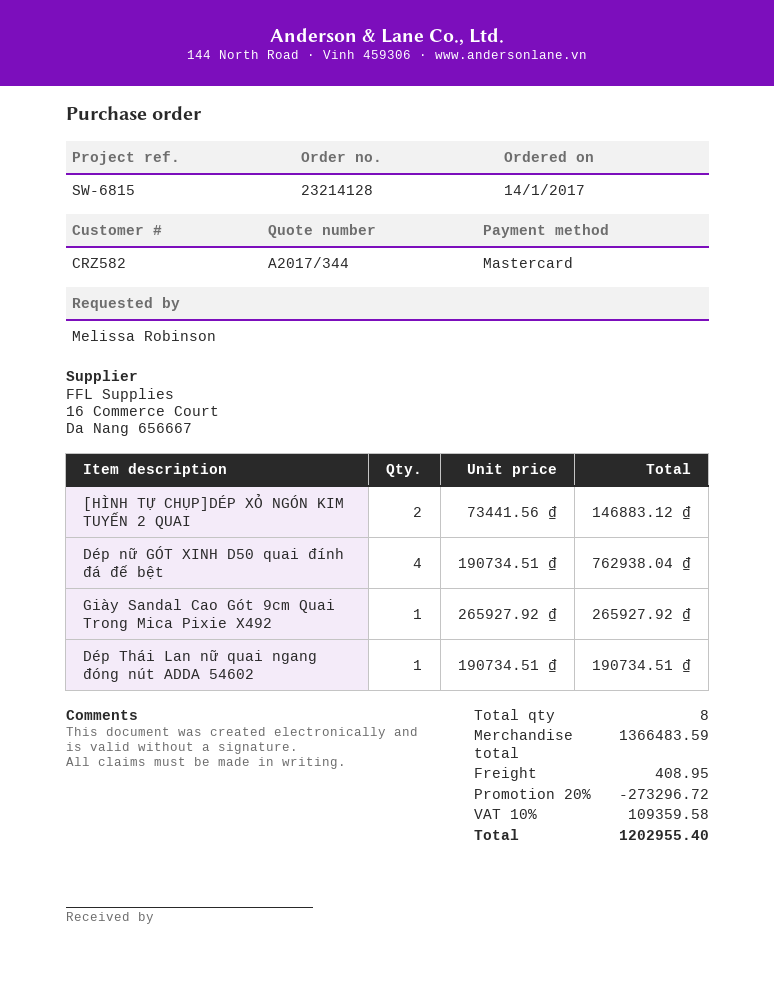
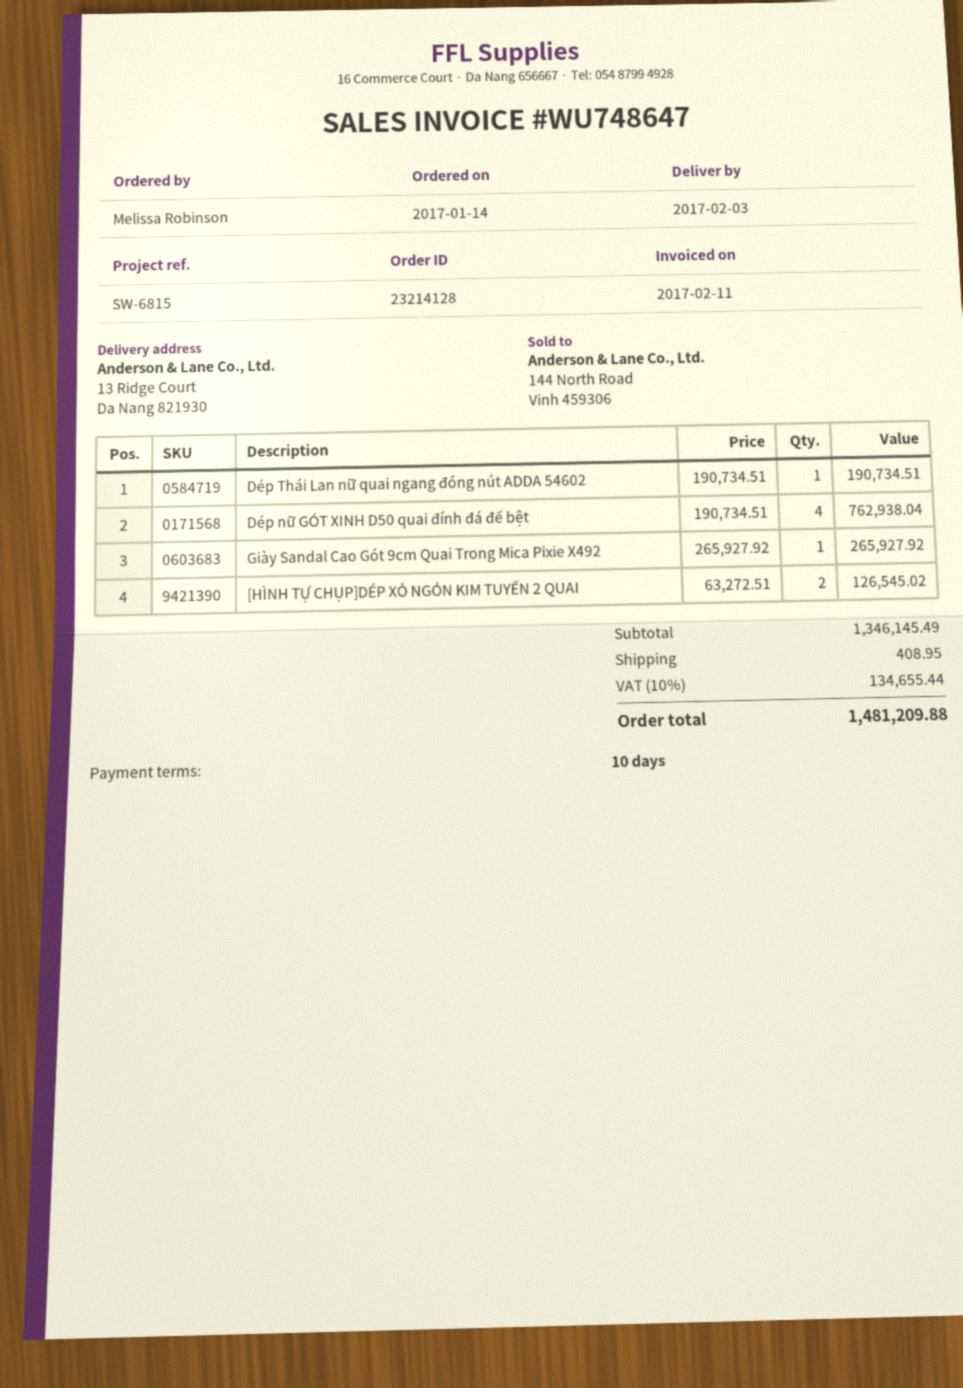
[HÌNH TỰ CHỤP]DÉP XỎ NGÓN KIM TUYẾN 2 QUAI: 2 x 73441.56 = 146883.12 -> 2 x 63272.51 = 126545.02
subtotal: 1366483.59 -> 1346145.49
discount: 20% = 273296.72 -> none
tax: 10% = 109359.58 -> 10% = 134655.44
total: 1202955.40 -> 1481209.88

